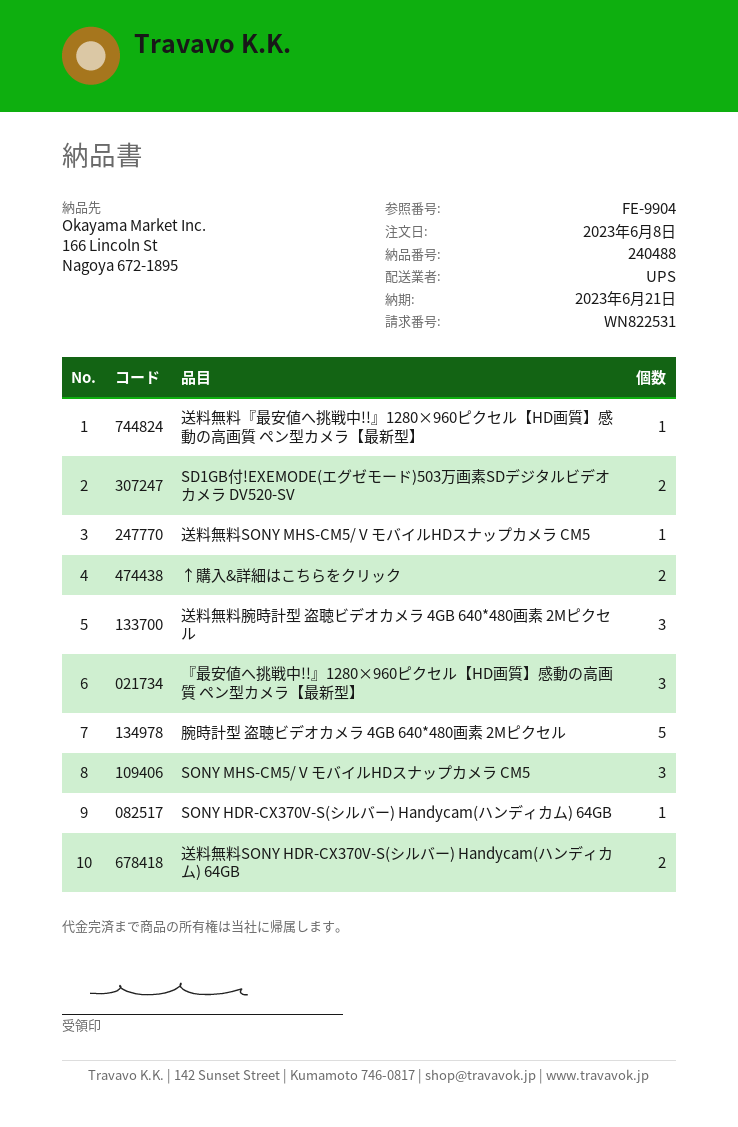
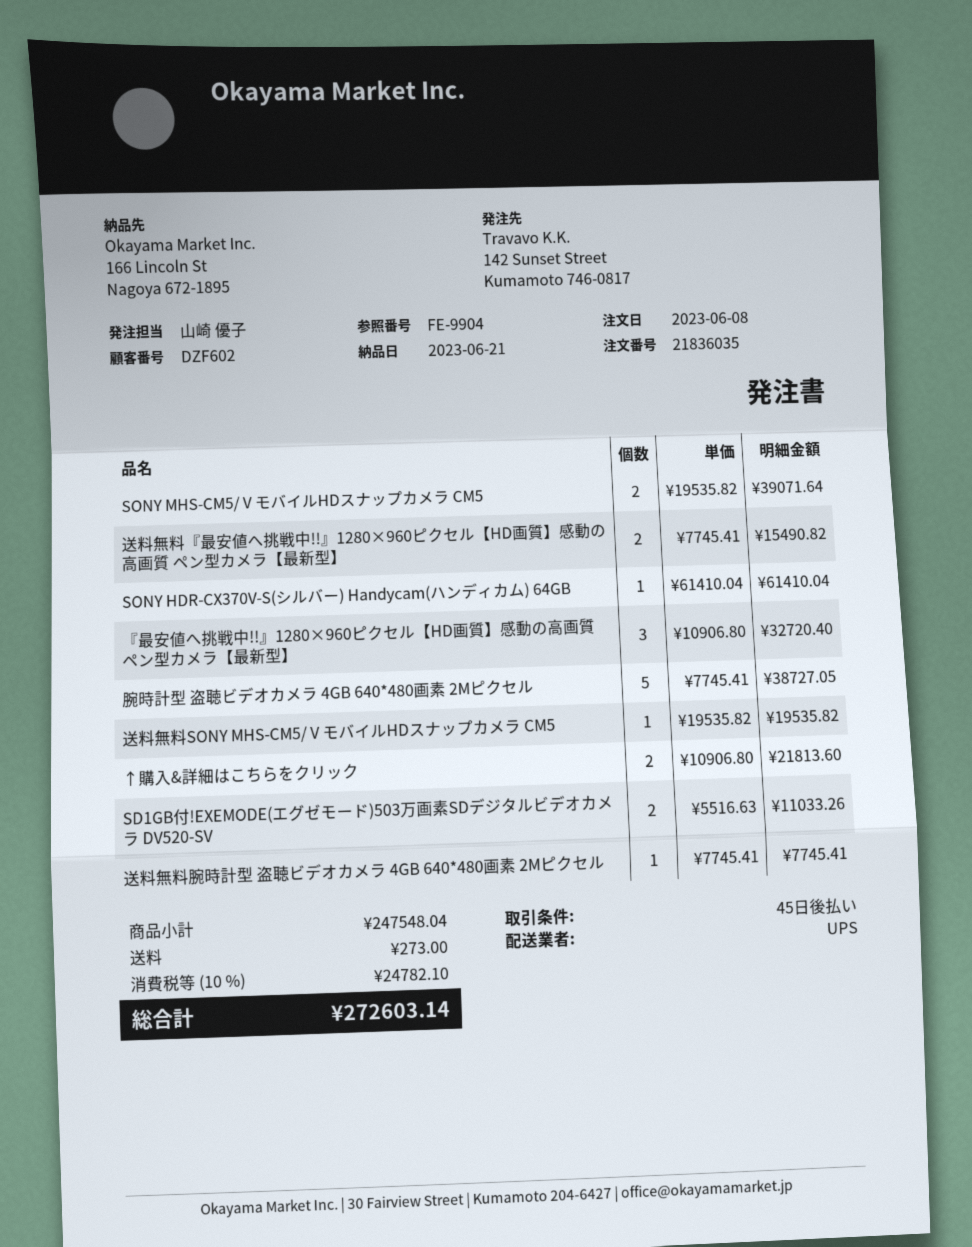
送料無料『最安値へ挑戦中!!』1280×960ピクセル【HD画質】感動の高画質 ペン型カメラ【最新型】: 1 -> 2
送料無料腕時計型 盗聴ビデオカメラ 4GB 640*480画素 2Mピクセル: 3 -> 1
SONY MHS-CM5/ V モバイルHDスナップカメラ CM5: 3 -> 2
送料無料SONY HDR-CX370V-S(シルバー) Handycam(ハンディカム) 64GB: 2 -> none

